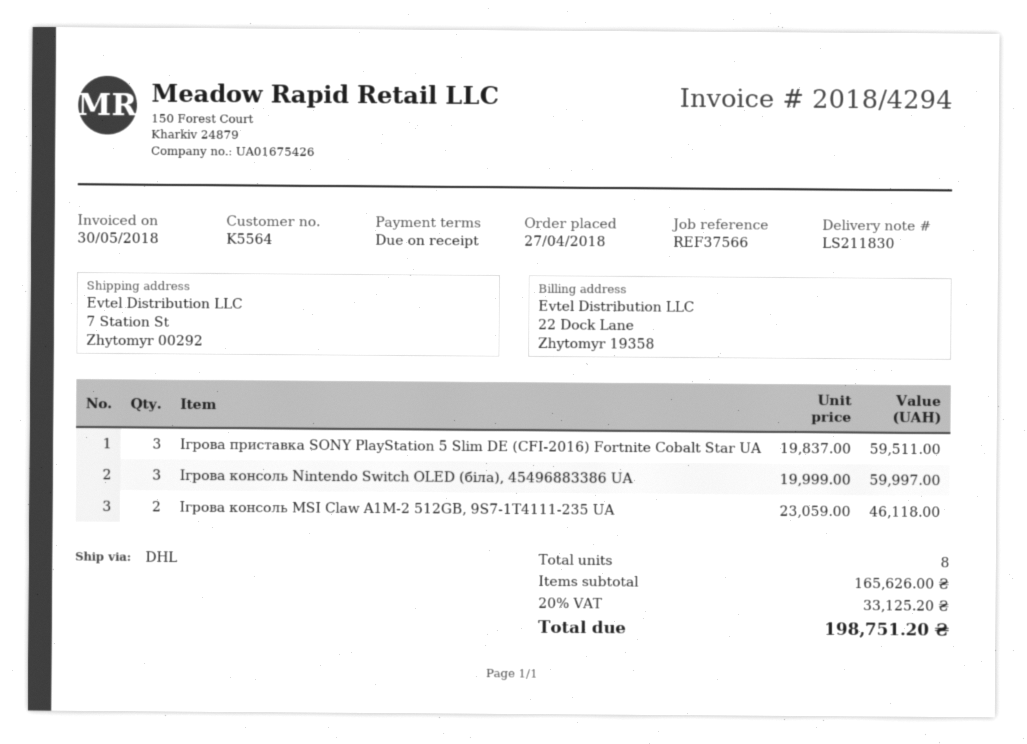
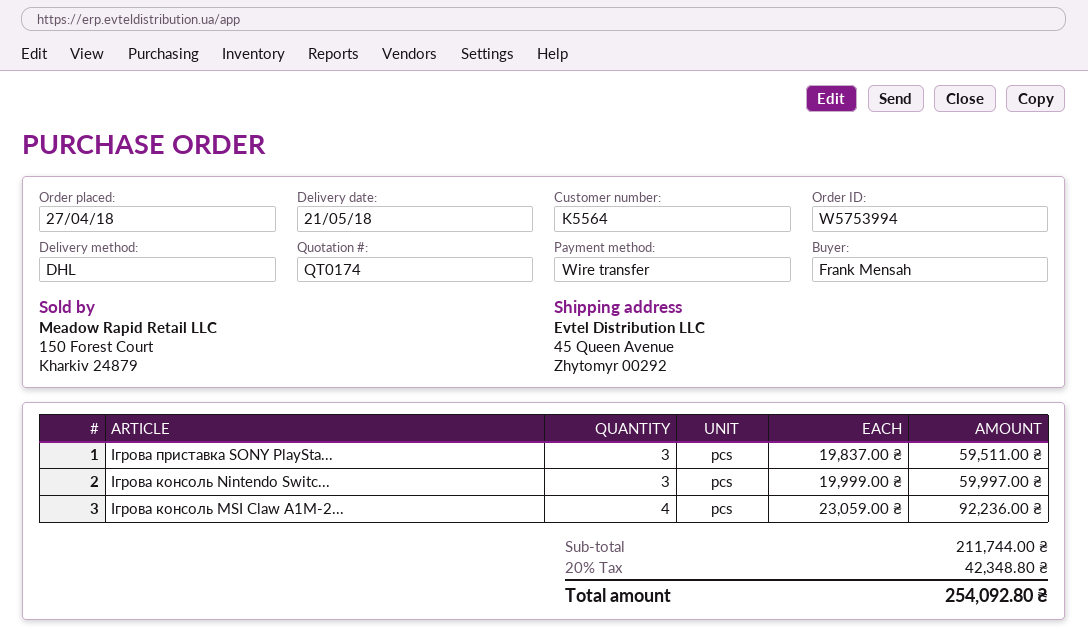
ship to: 7 Station St, Zhytomyr 00292 -> 45 Queen Avenue, Zhytomyr 00292
Ігрова консоль MSI Claw A1M-2 512GB, 9S7-1T4111-235 UA: 2 x 23059.00 = 46118.00 -> 4 x 23059.00 = 92236.00
subtotal: 165626.00 -> 211744.00
tax: 20% = 33125.20 -> 20% = 42348.80
total: 198751.20 -> 254092.80

